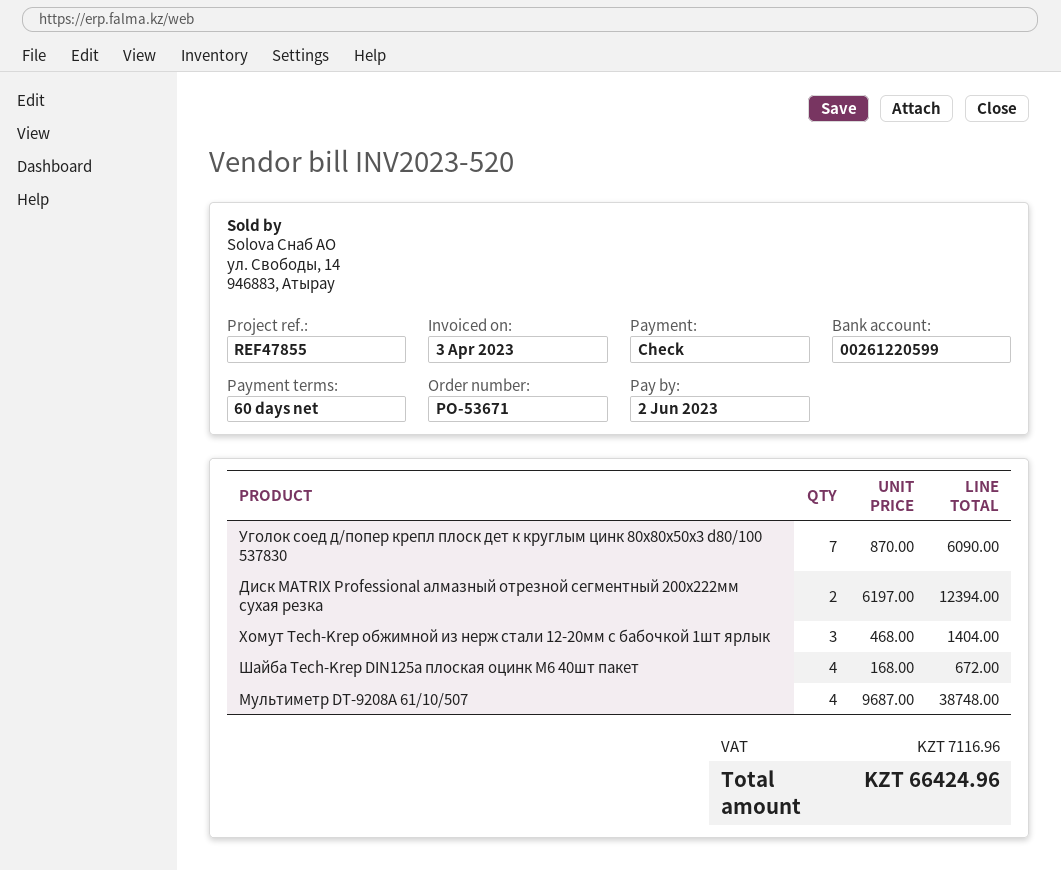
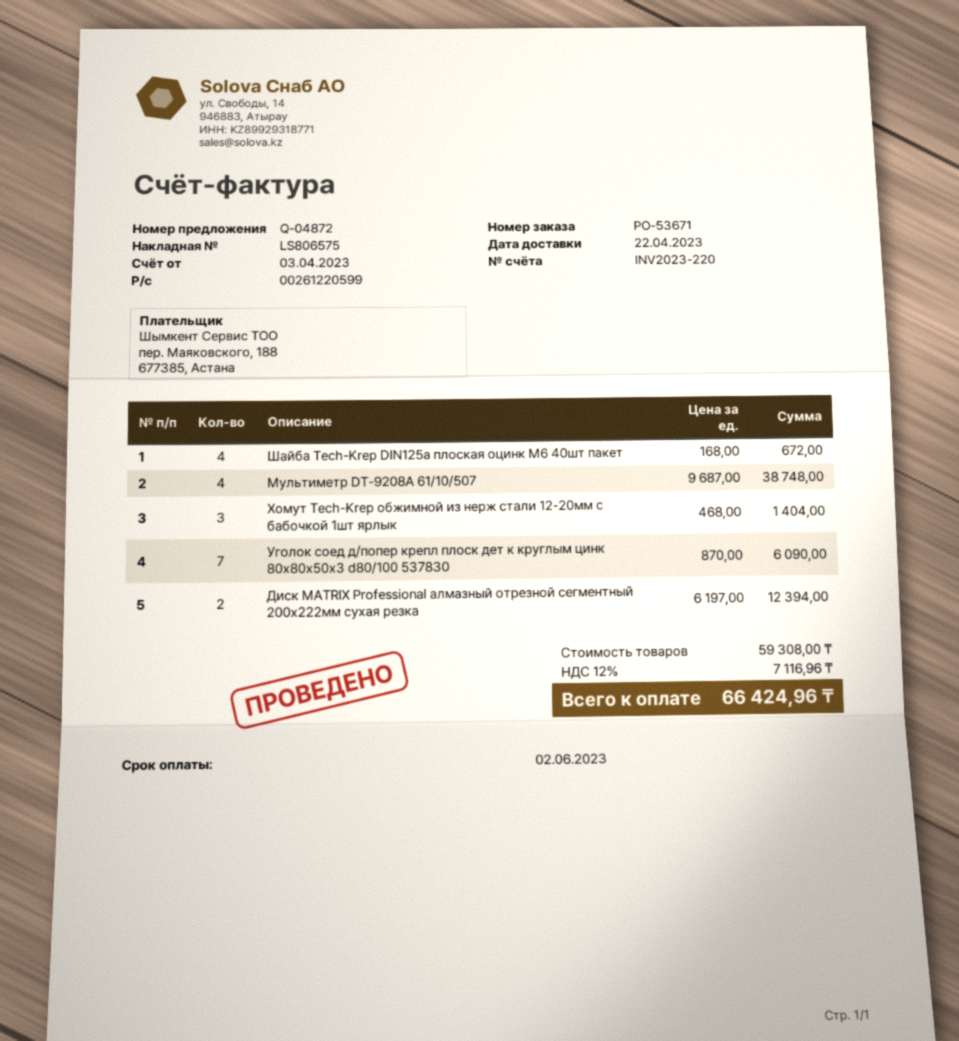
invoice number: INV2023-520 -> INV2023-220

